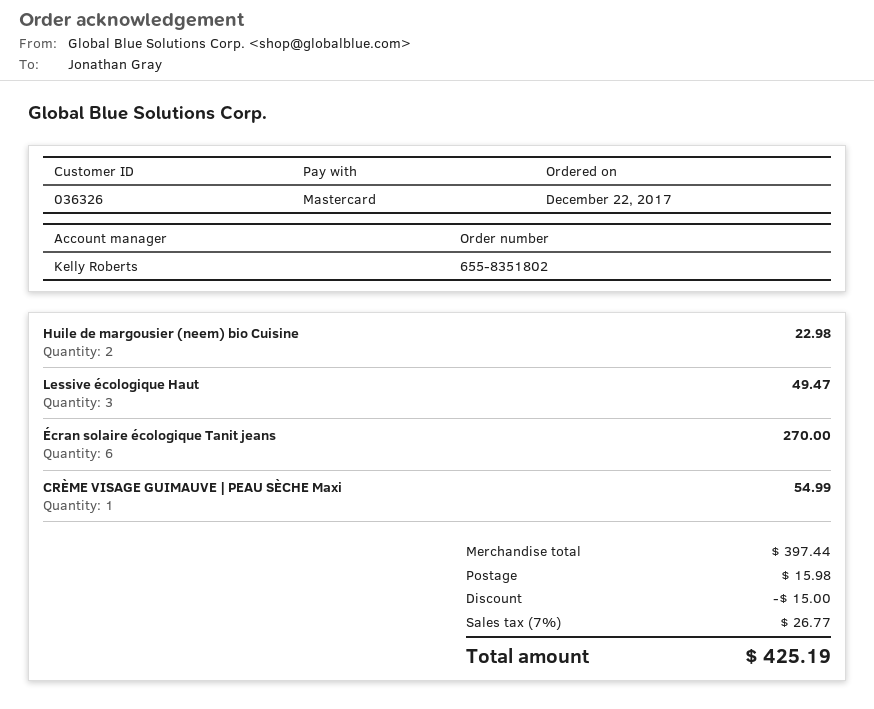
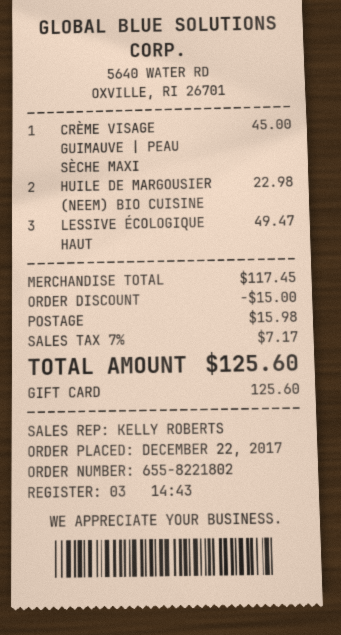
order number: 655-8351802 -> 655-8221802
payment method: Mastercard -> gift card
Écran solaire écologique Tanit jeans: 6 for 270.00 -> none
CRÈME VISAGE GUIMAUVE | PEAU SÈCHE Maxi: 1 for 54.99 -> 1 for 45.00
subtotal: 397.44 -> 117.45
tax: 7% = 26.77 -> 7% = 7.17
total: 425.19 -> 125.60

